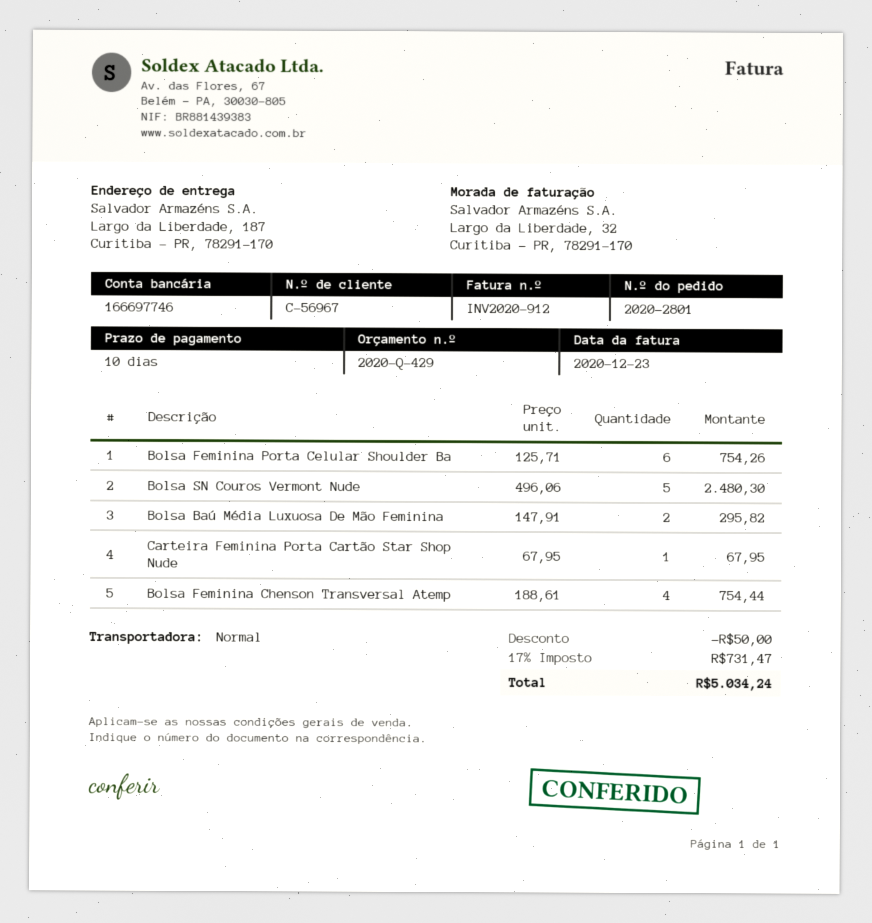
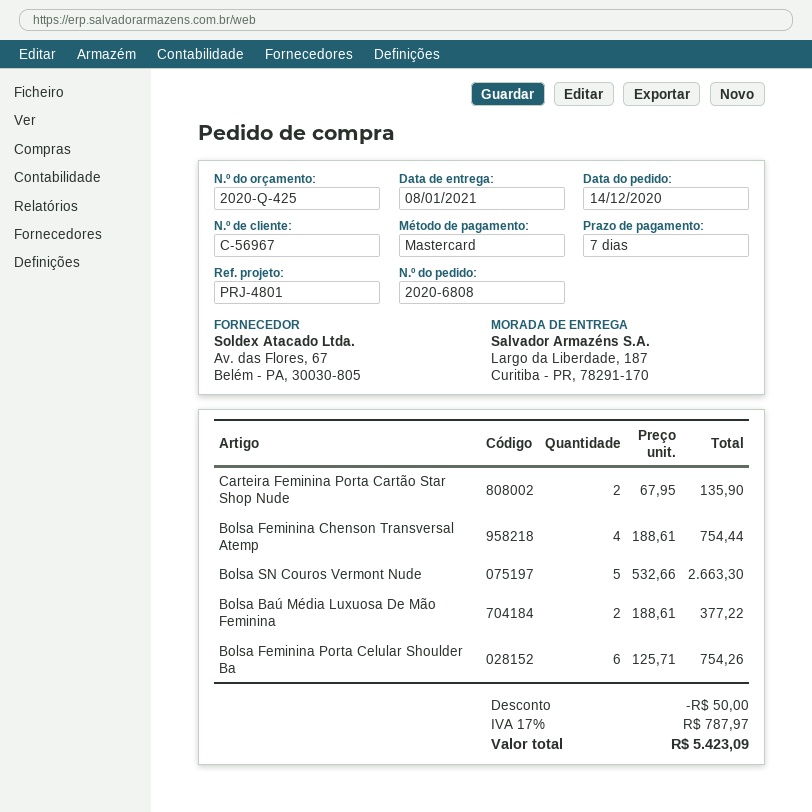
quote number: 2020-Q-429 -> 2020-Q-425
order number: 2020-2801 -> 2020-6808
payment terms: 10 days -> 7 days
Bolsa SN Couros Vermont Nude: 5 x 496.06 = 2480.30 -> 5 x 532.66 = 2663.30
Bolsa Baú Média Luxuosa De Mão Feminina: 2 x 147.91 = 295.82 -> 2 x 188.61 = 377.22
Carteira Feminina Porta Cartão Star Shop Nude: 1 x 67.95 = 67.95 -> 2 x 67.95 = 135.90
tax: 17% = 731.47 -> 17% = 787.97
total: 5034.24 -> 5423.09

